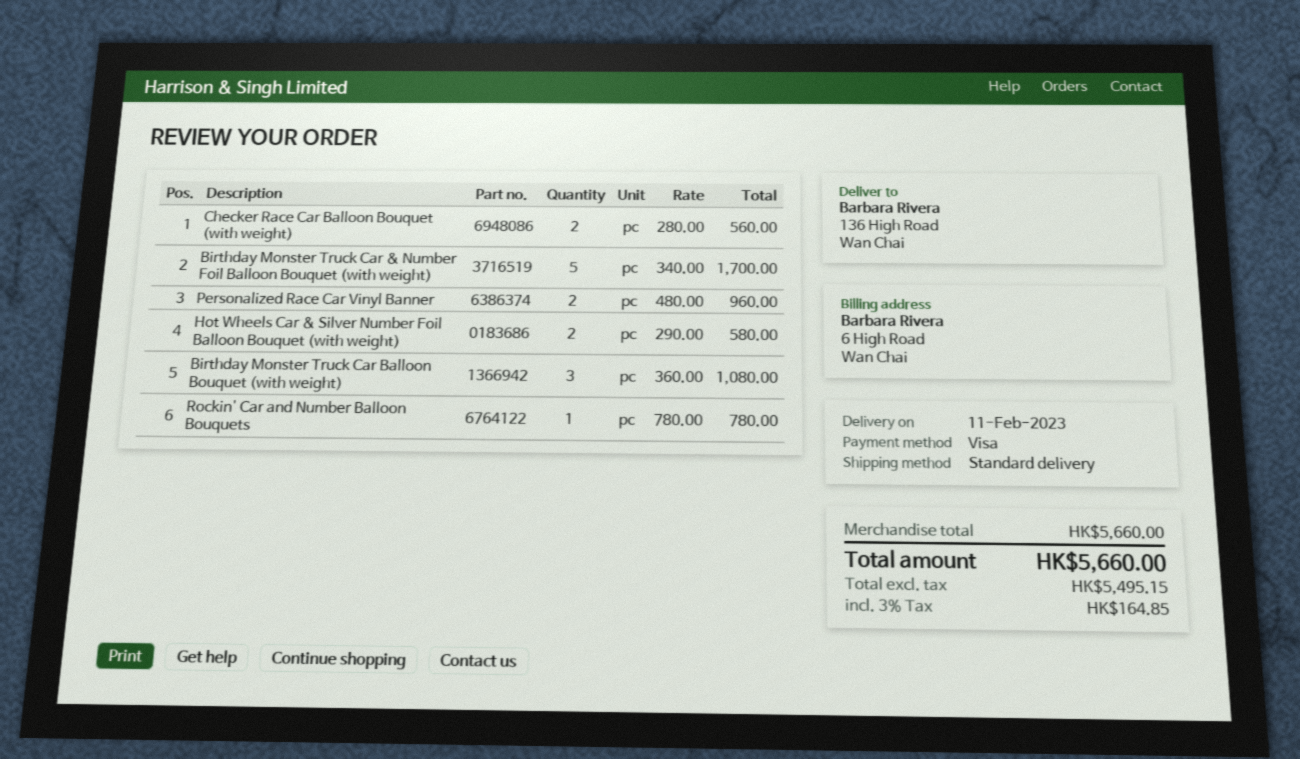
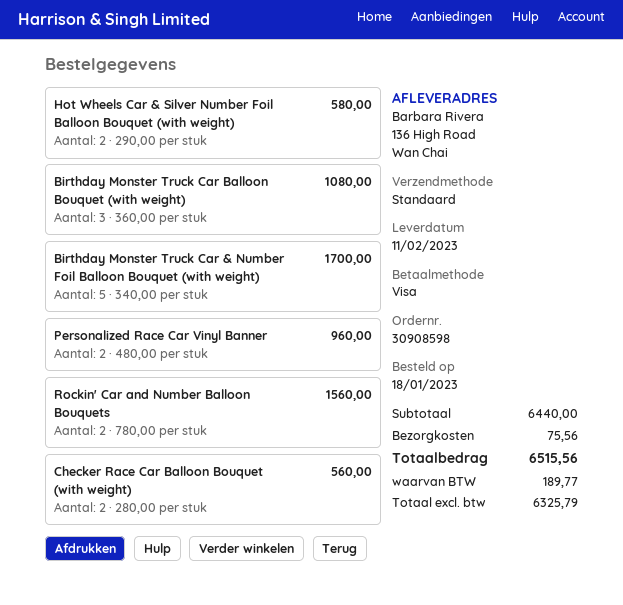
Rockin' Car and Number Balloon Bouquets: 1 x 780.00 = 780.00 -> 2 x 780.00 = 1560.00
subtotal: 5660.00 -> 6440.00
shipping: none -> 75.56
net: 5495.15 -> 6325.79
tax: 164.85 -> 189.77
total: 5660.00 -> 6515.56

